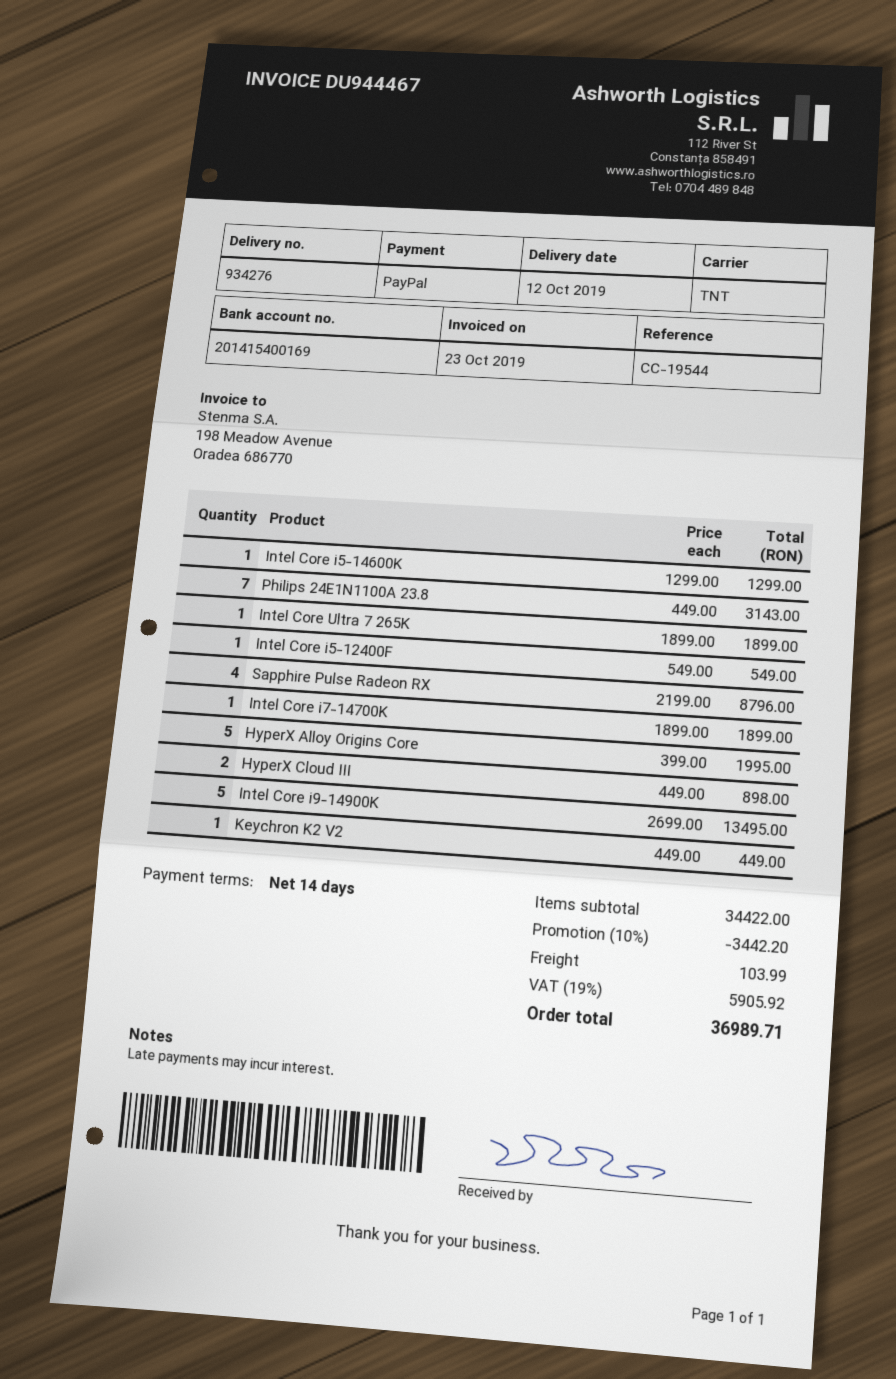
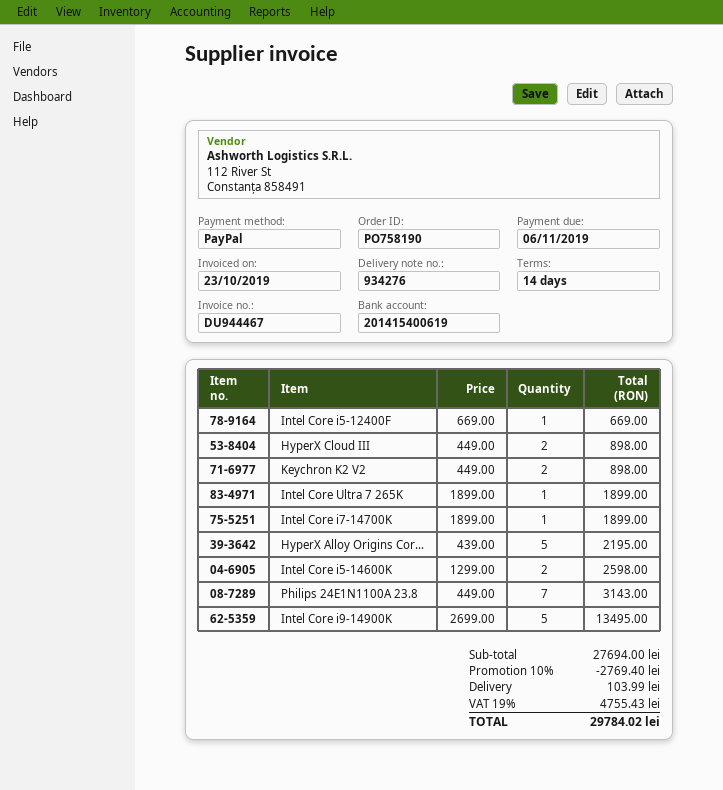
bank account: 201415400169 -> 201415400619
Intel Core i5-14600K: 1 x 1299.00 = 1299.00 -> 2 x 1299.00 = 2598.00
Intel Core i5-12400F: 1 x 549.00 = 549.00 -> 1 x 669.00 = 669.00
Sapphire Pulse Radeon RX: 4 x 2199.00 = 8796.00 -> none
HyperX Alloy Origins Core: 5 x 399.00 = 1995.00 -> 5 x 439.00 = 2195.00
Keychron K2 V2: 1 x 449.00 = 449.00 -> 2 x 449.00 = 898.00
subtotal: 34422.00 -> 27694.00
discount: 10% = 3442.20 -> 10% = 2769.40
tax: 19% = 5905.92 -> 19% = 4755.43
total: 36989.71 -> 29784.02

